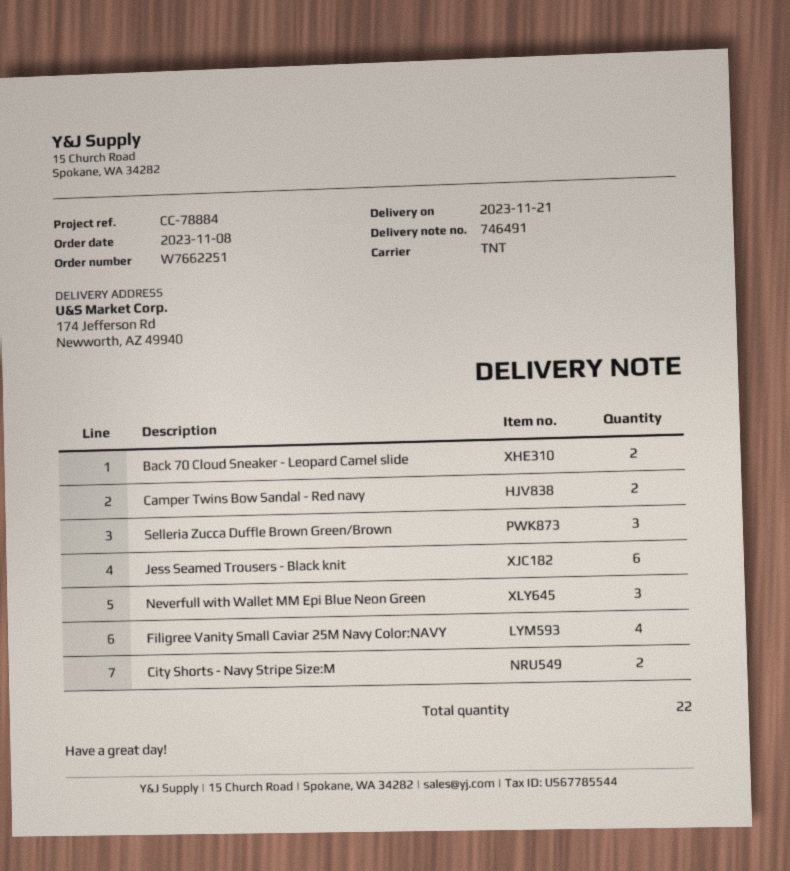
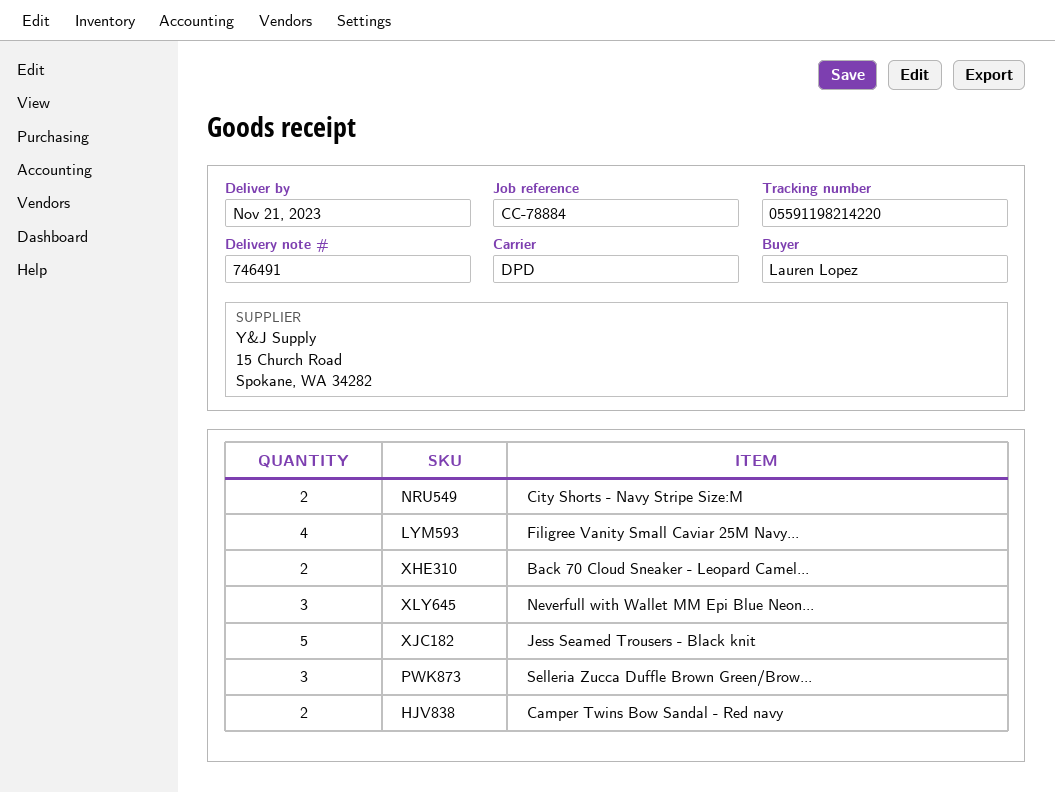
shipping method: TNT -> DPD
Jess Seamed Trousers - Black knit: 6 -> 5

